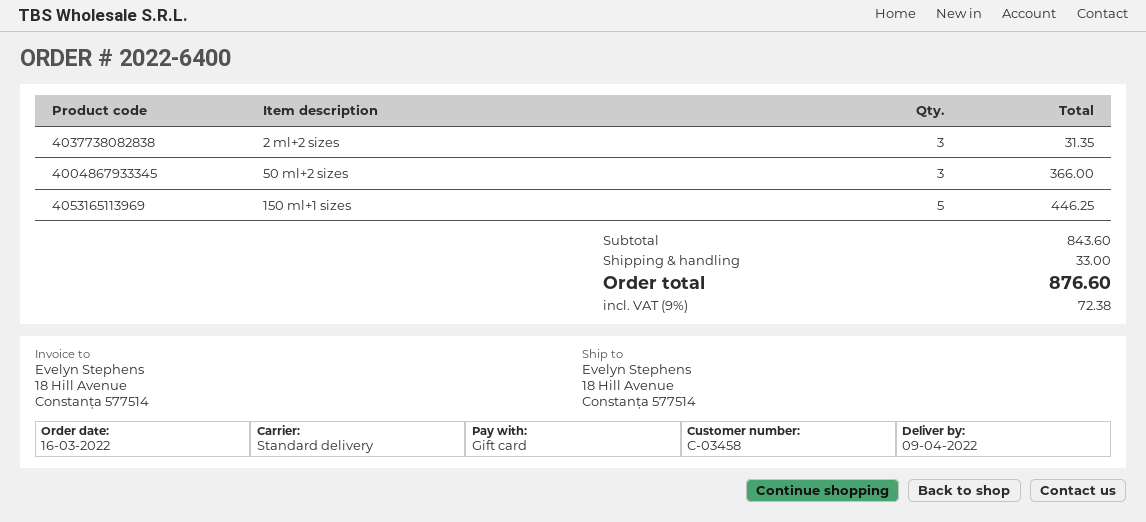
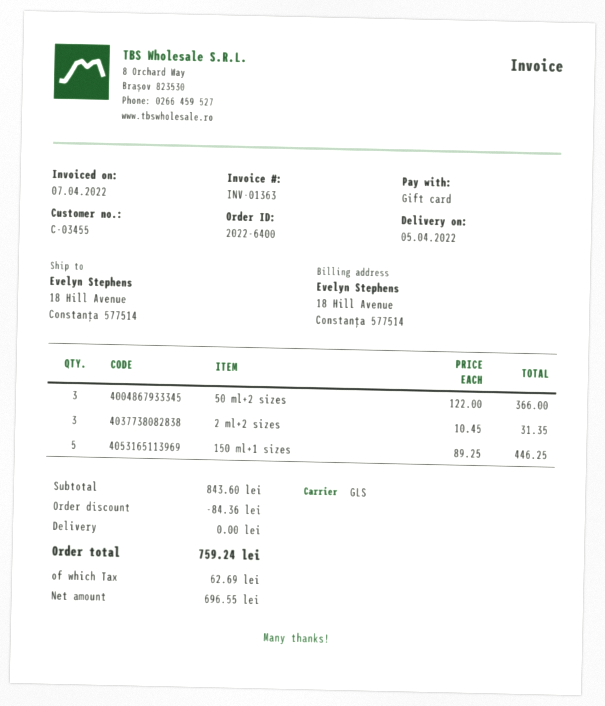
delivery date: 2022-04-09 -> 2022-04-05
customer number: C-03458 -> C-03455
shipping method: standard -> GLS
discount: none -> 84.36
shipping: 33.00 -> 0.00
tax: 72.38 -> 62.69
total: 876.60 -> 759.24

